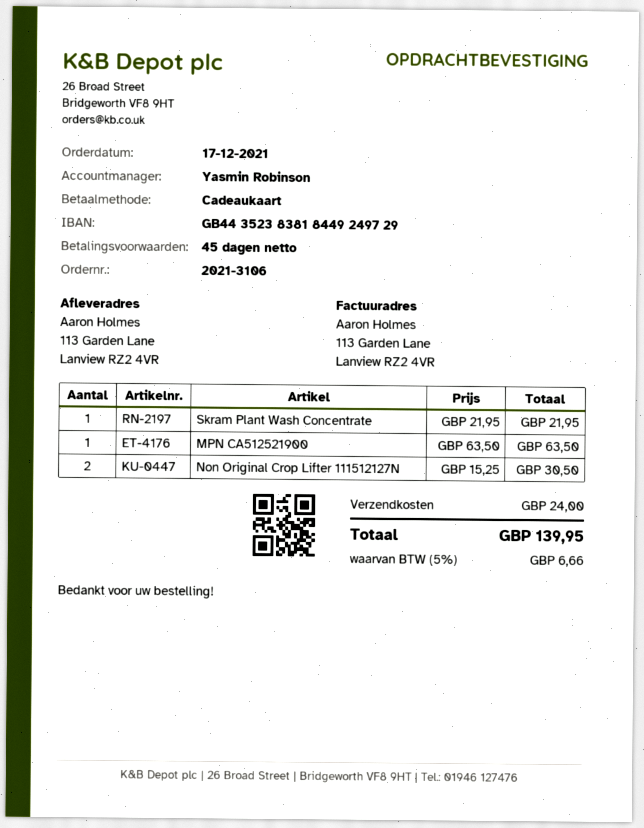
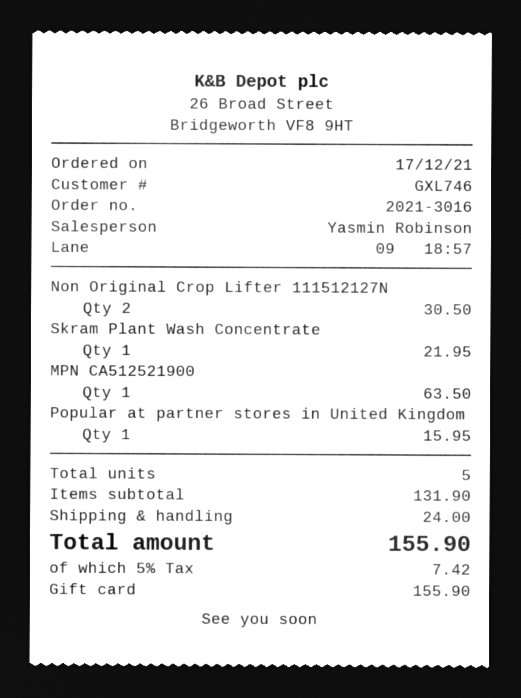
order number: 2021-3106 -> 2021-3016
Popular at partner stores in United Kingdom: none -> 1 for 15.95
tax: 5% = 6.66 -> 5% = 7.42
total: 139.95 -> 155.90

